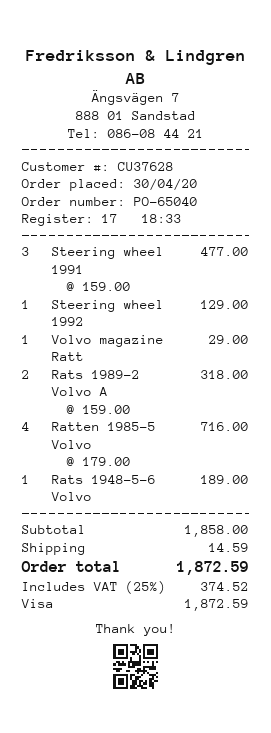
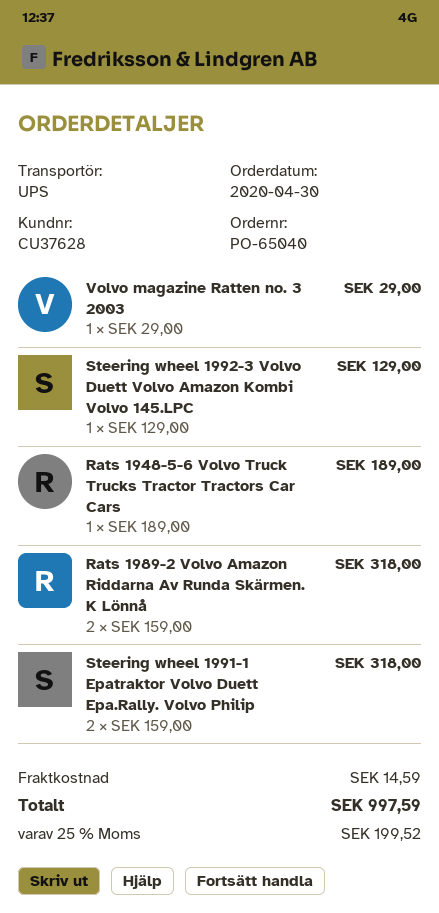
Steering wheel 1991: 3 x 159.00 = 477.00 -> 2 x 159.00 = 318.00
Ratten 1985-5 Volvo: 4 x 179.00 = 716.00 -> none
tax: 25% = 374.52 -> 25% = 199.52
total: 1872.59 -> 997.59

